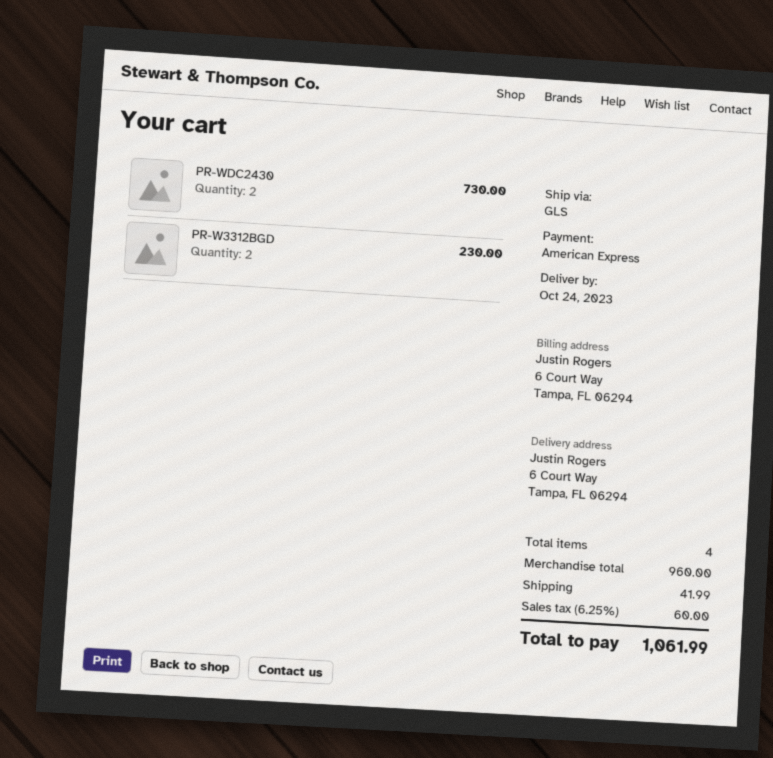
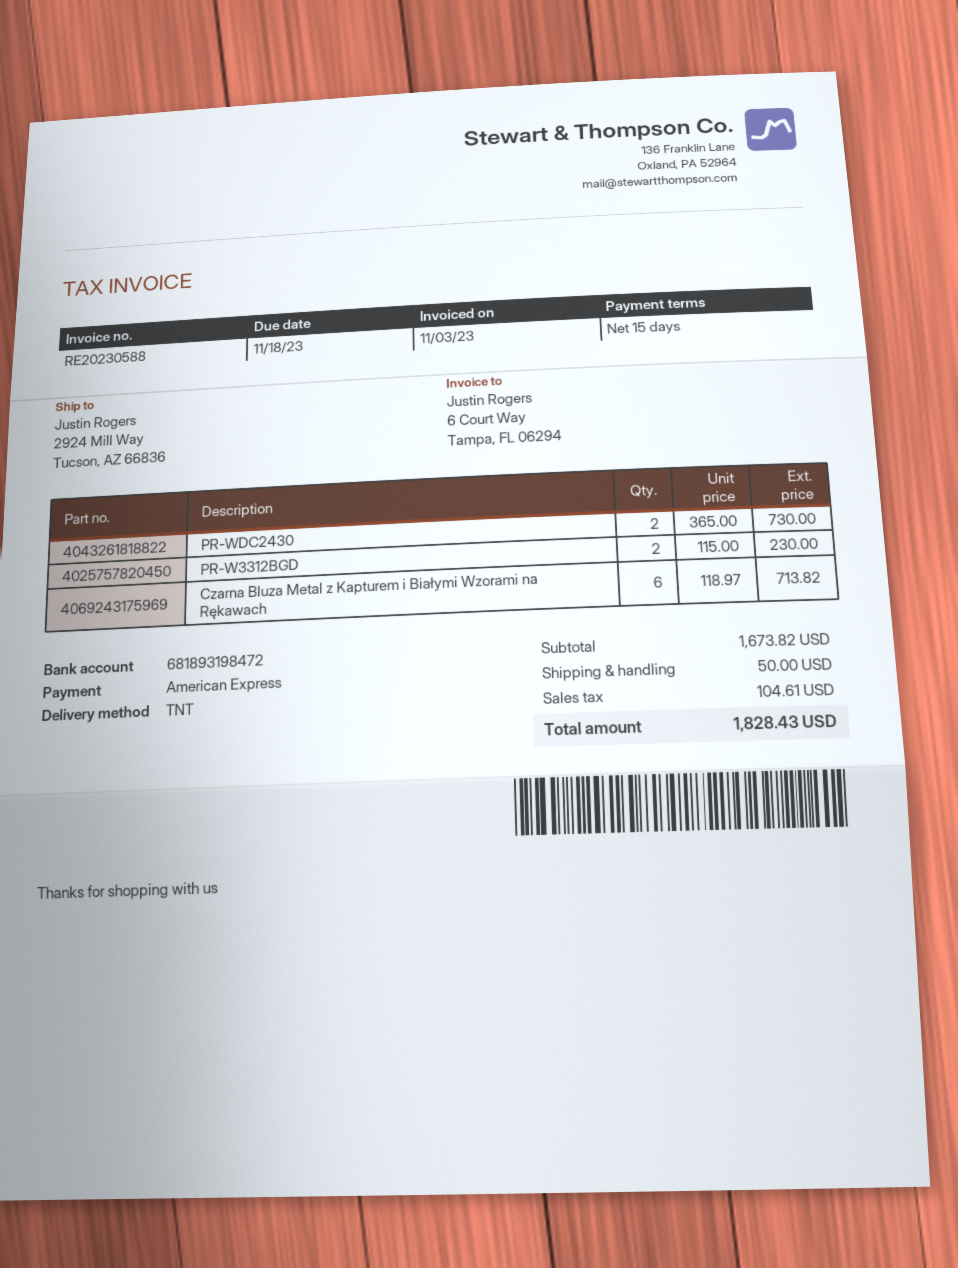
shipping method: GLS -> TNT
ship to: 6 Court Way, Tampa, FL 06294 -> 2924 Mill Way, Tucson, AZ 66836
Czarna Bluza Metal z Kapturem i Białymi Wzorami na Rękawach: none -> 6 for 713.82
subtotal: 960.00 -> 1673.82
shipping: 41.99 -> 50.00
tax: 60.00 -> 104.61
total: 1061.99 -> 1828.43

